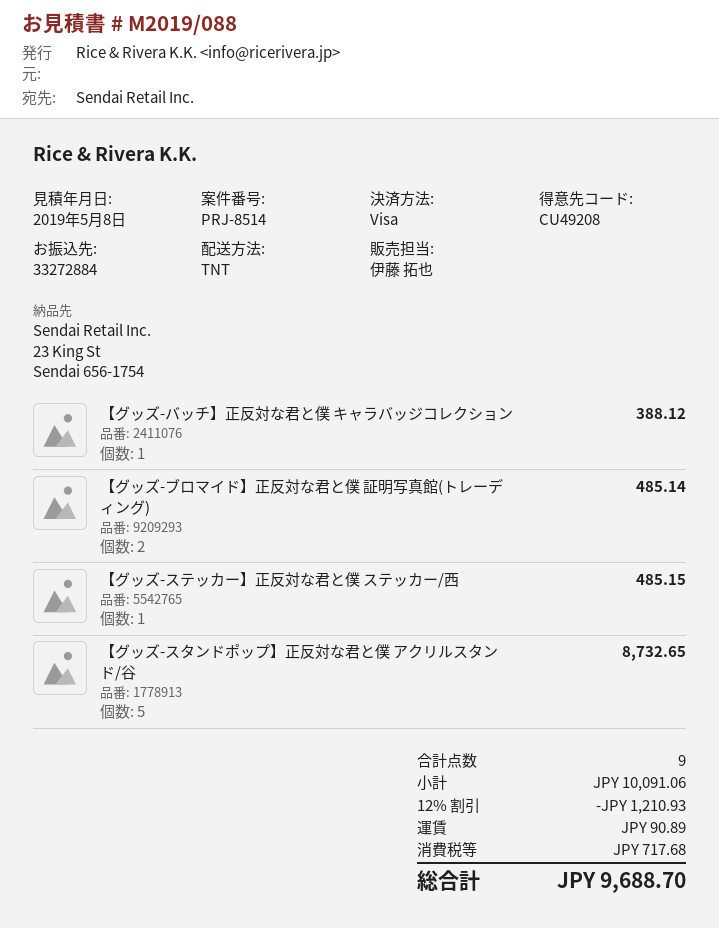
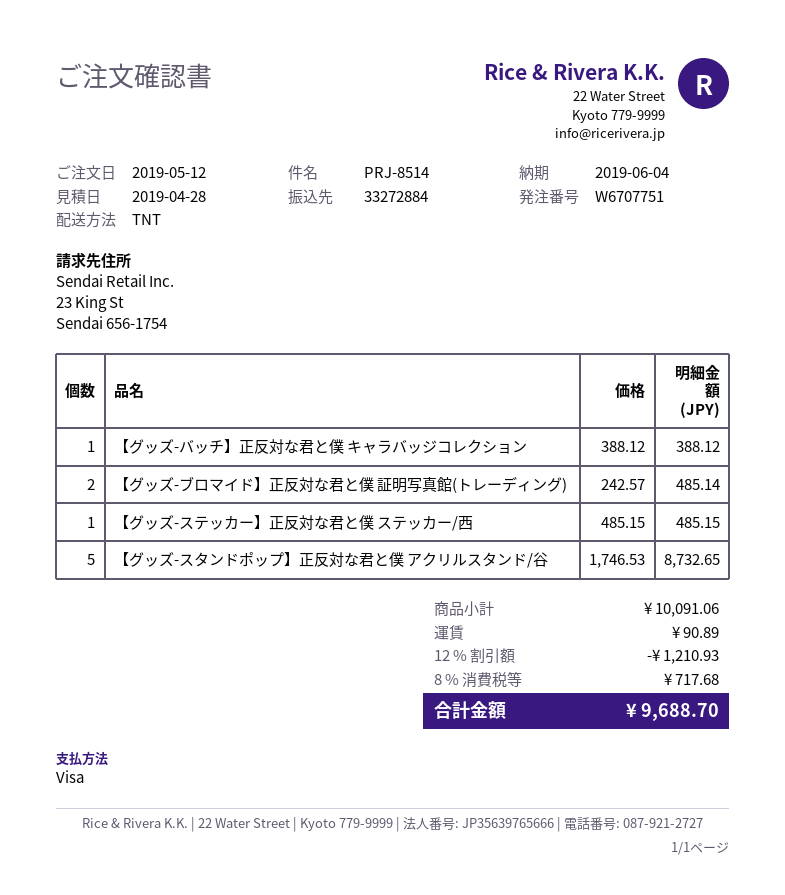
quote date: 2019-05-08 -> 2019-04-28

